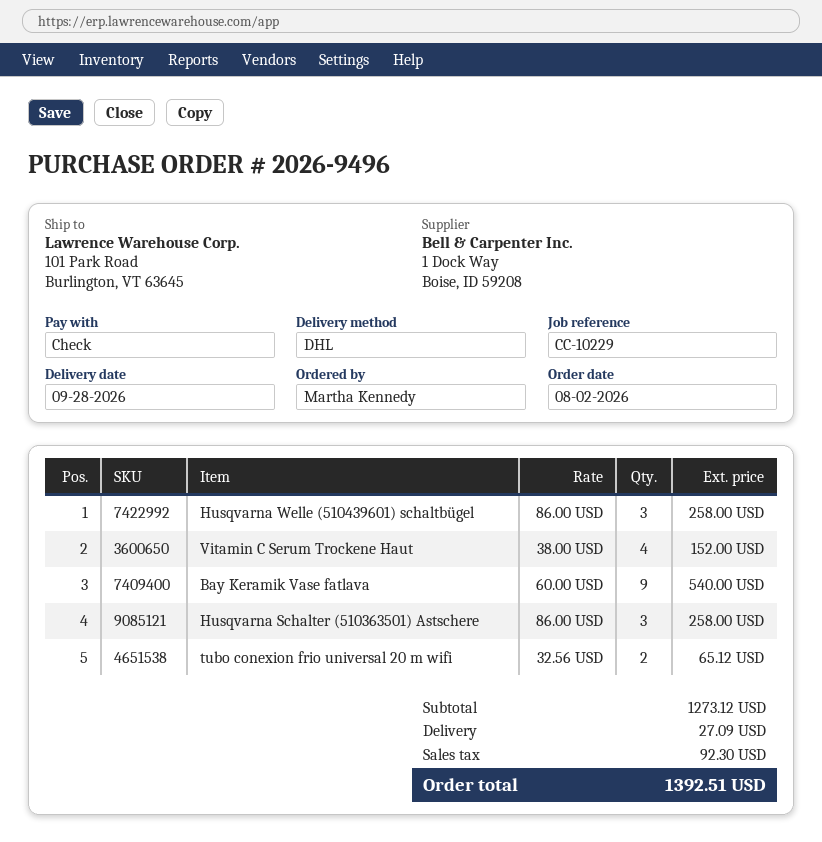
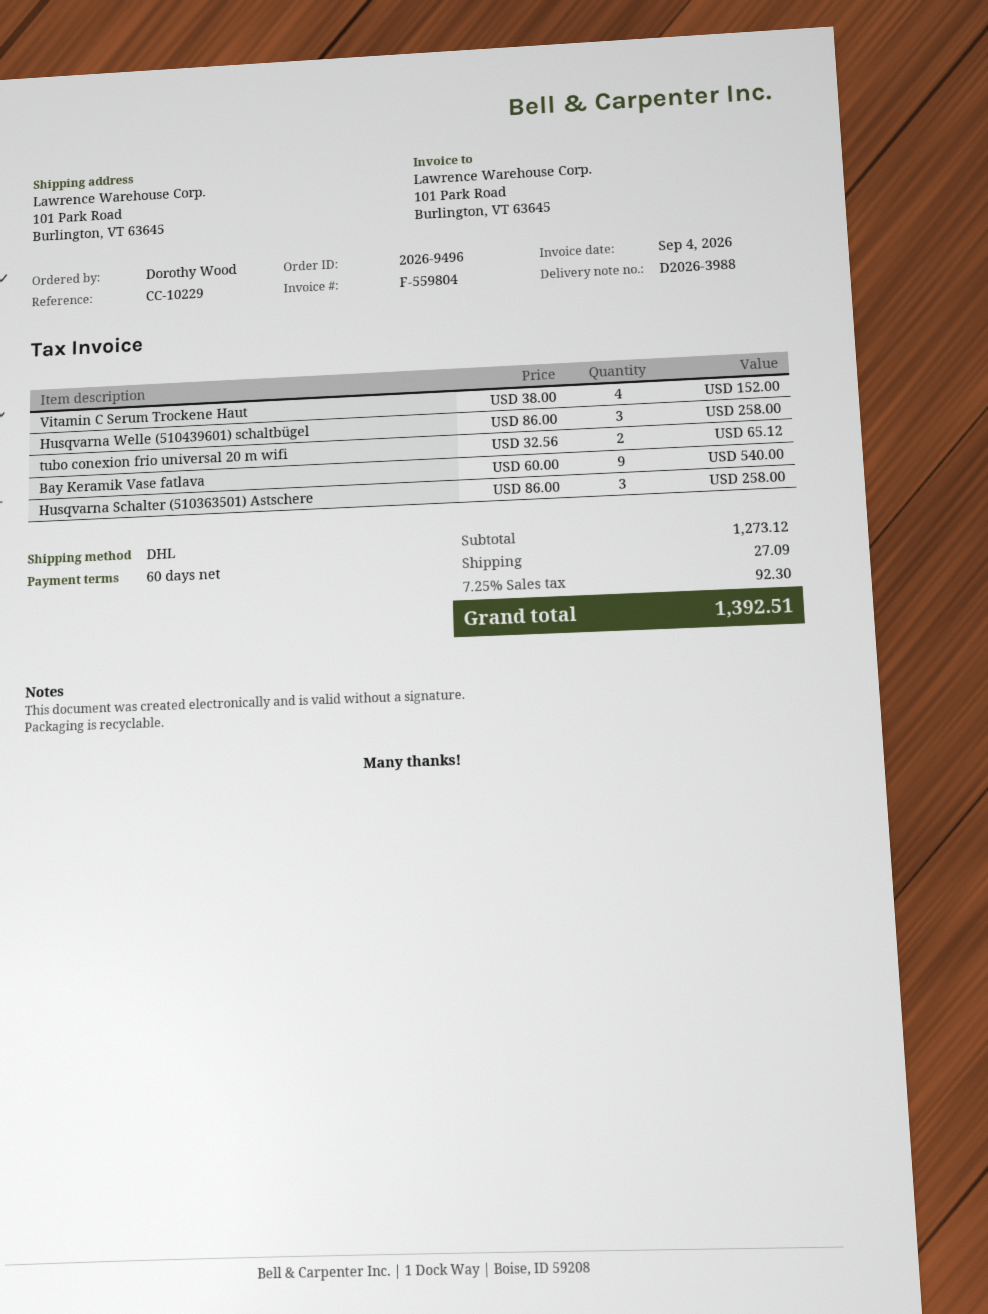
ordered by: Martha Kennedy -> Dorothy Wood

